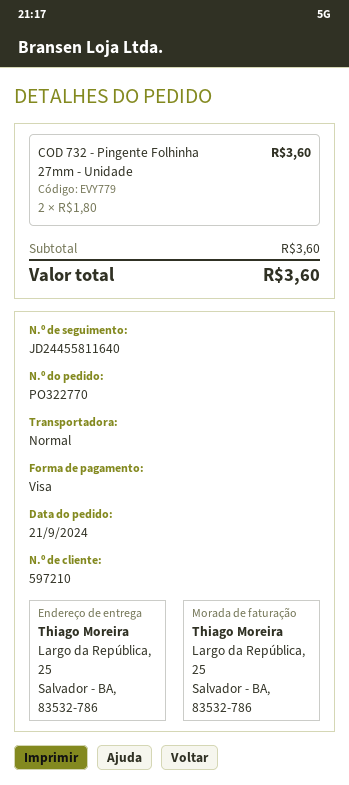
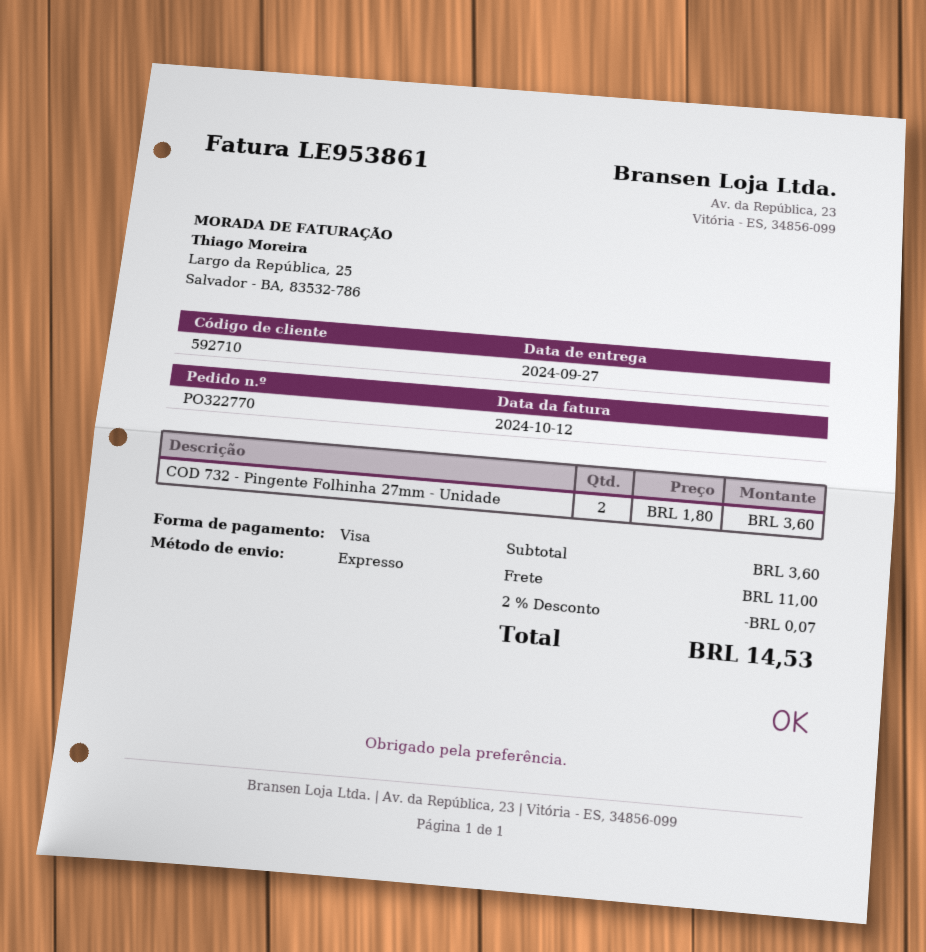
customer number: 597210 -> 592710
shipping method: standard -> express
discount: none -> 2% = 0.07
shipping: none -> 11.00
total: 3.60 -> 14.53

